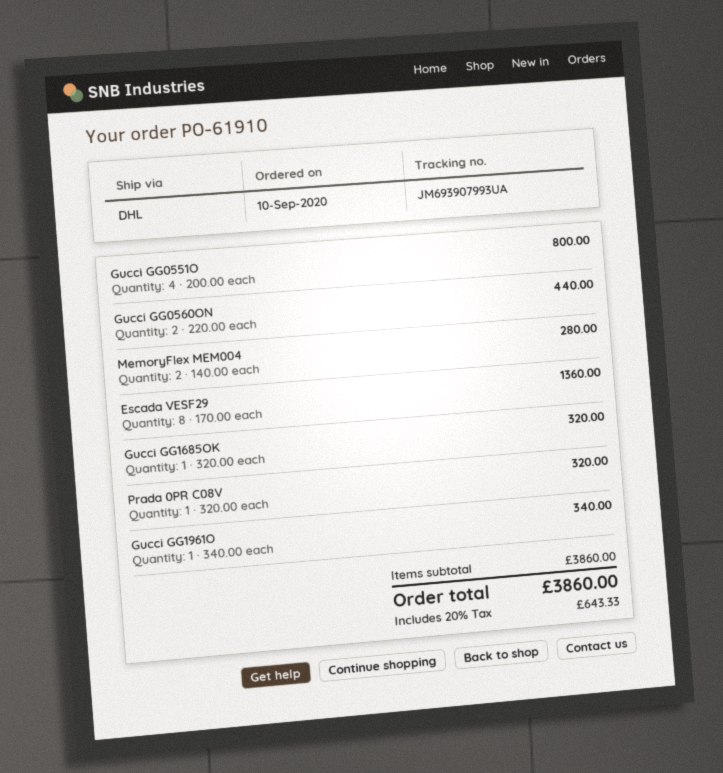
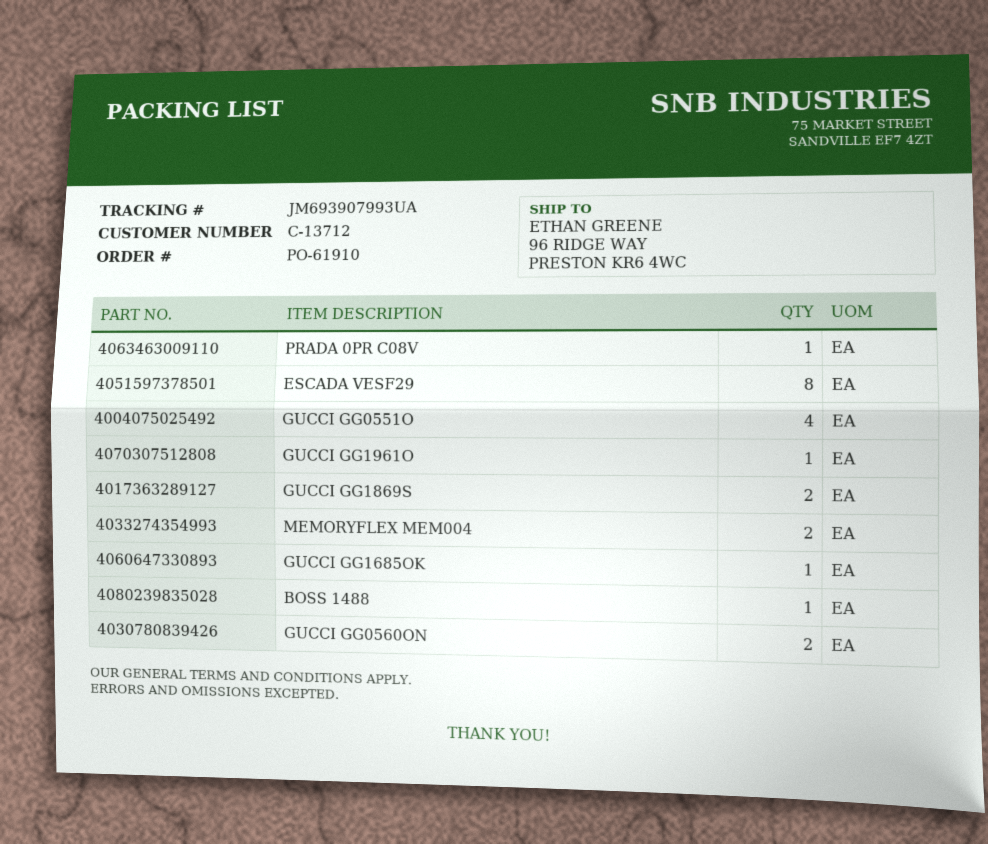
GUCCI GG1869S: none -> 2
BOSS 1488: none -> 1

